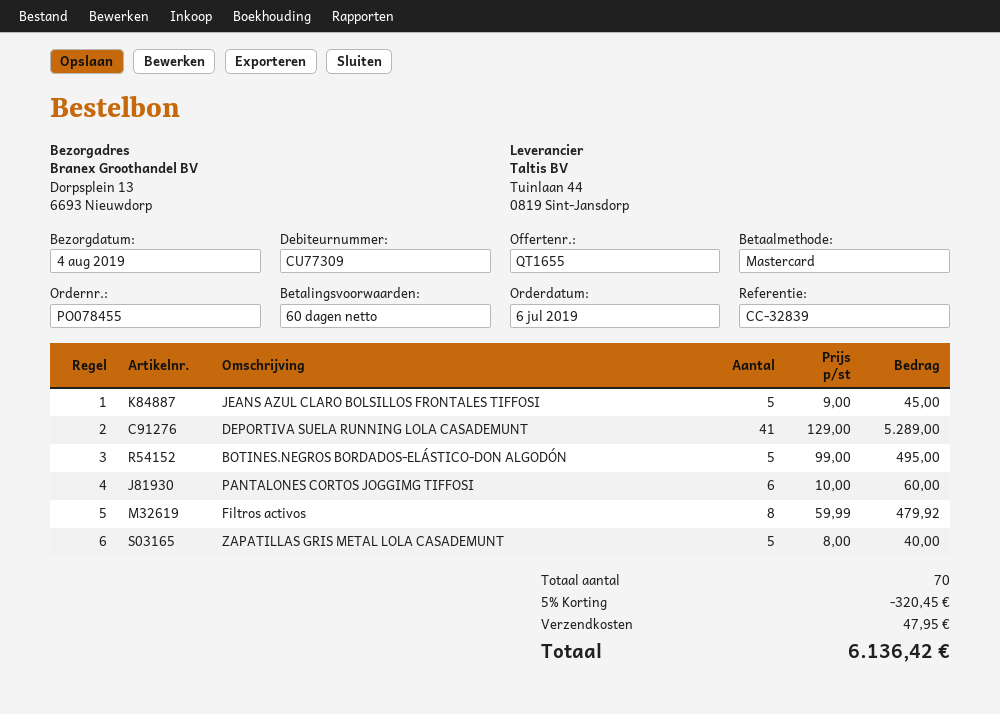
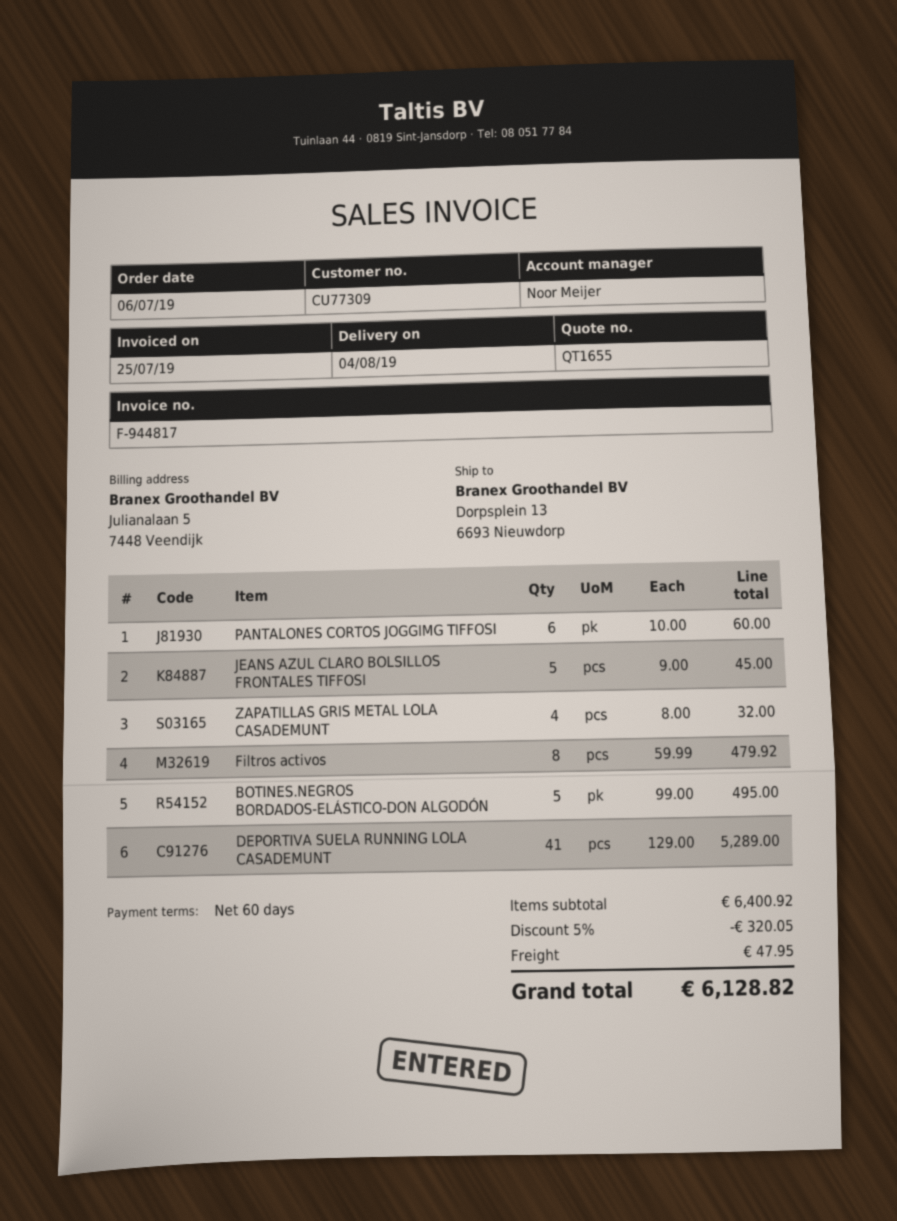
ZAPATILLAS GRIS METAL LOLA CASADEMUNT: 5 x 8.00 = 40.00 -> 4 x 8.00 = 32.00
discount: 5% = 320.45 -> 5% = 320.05
total: 6136.42 -> 6128.82

